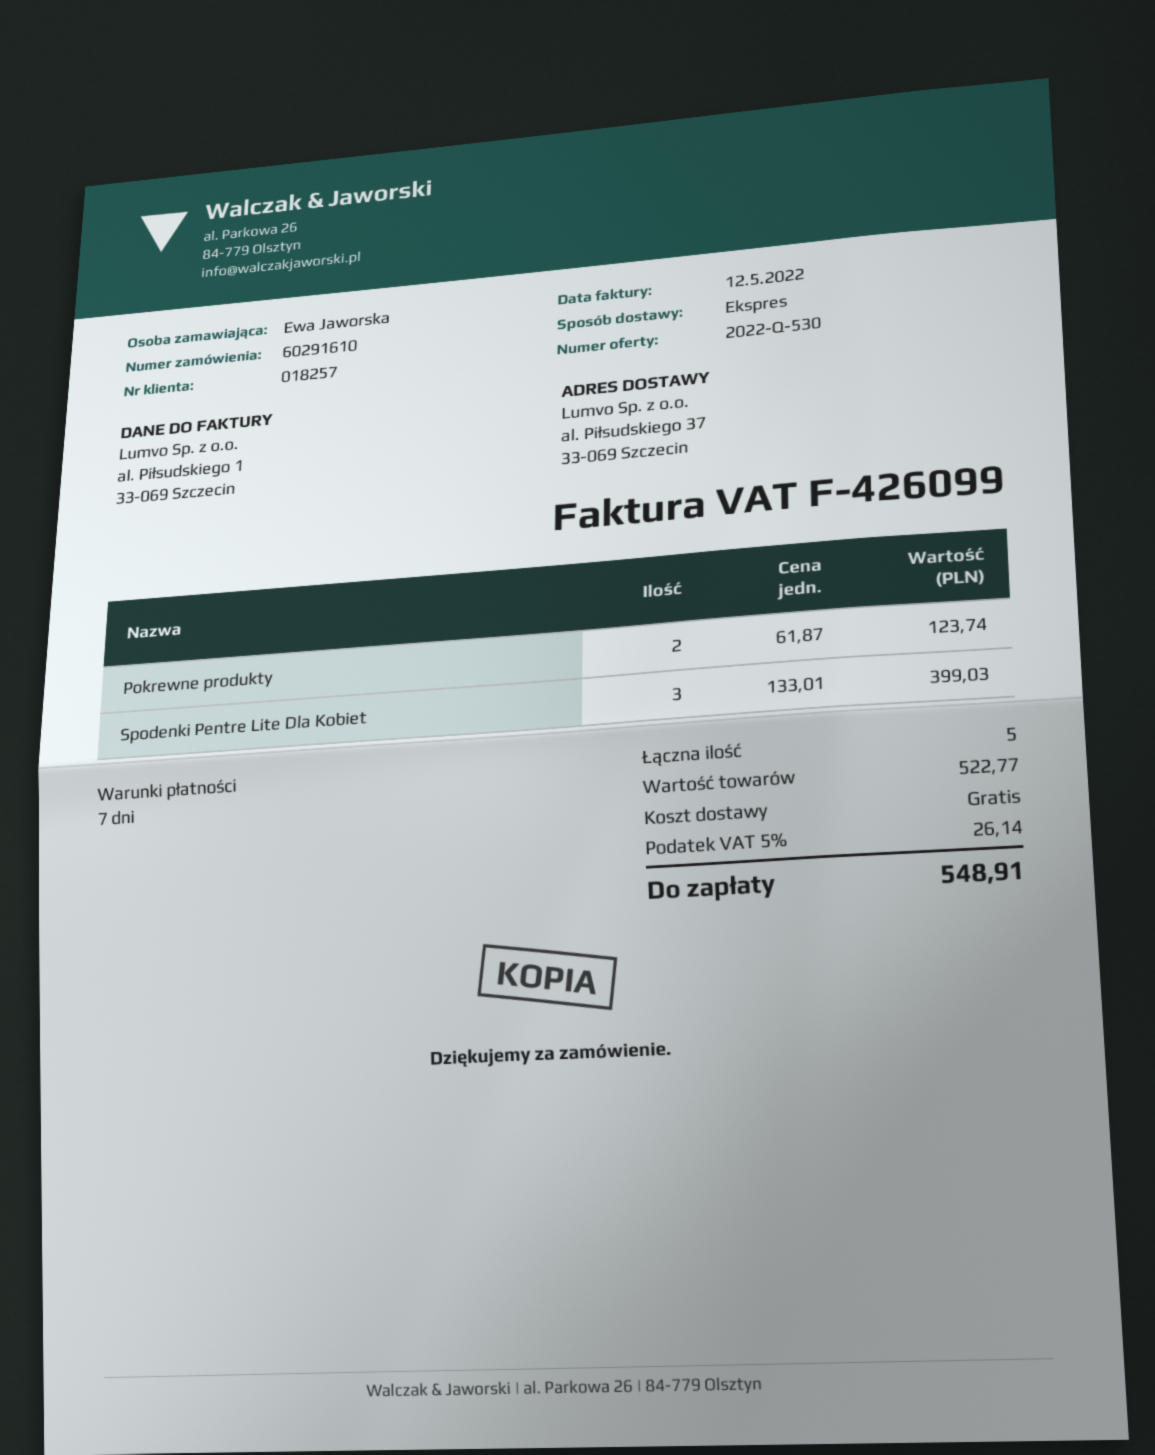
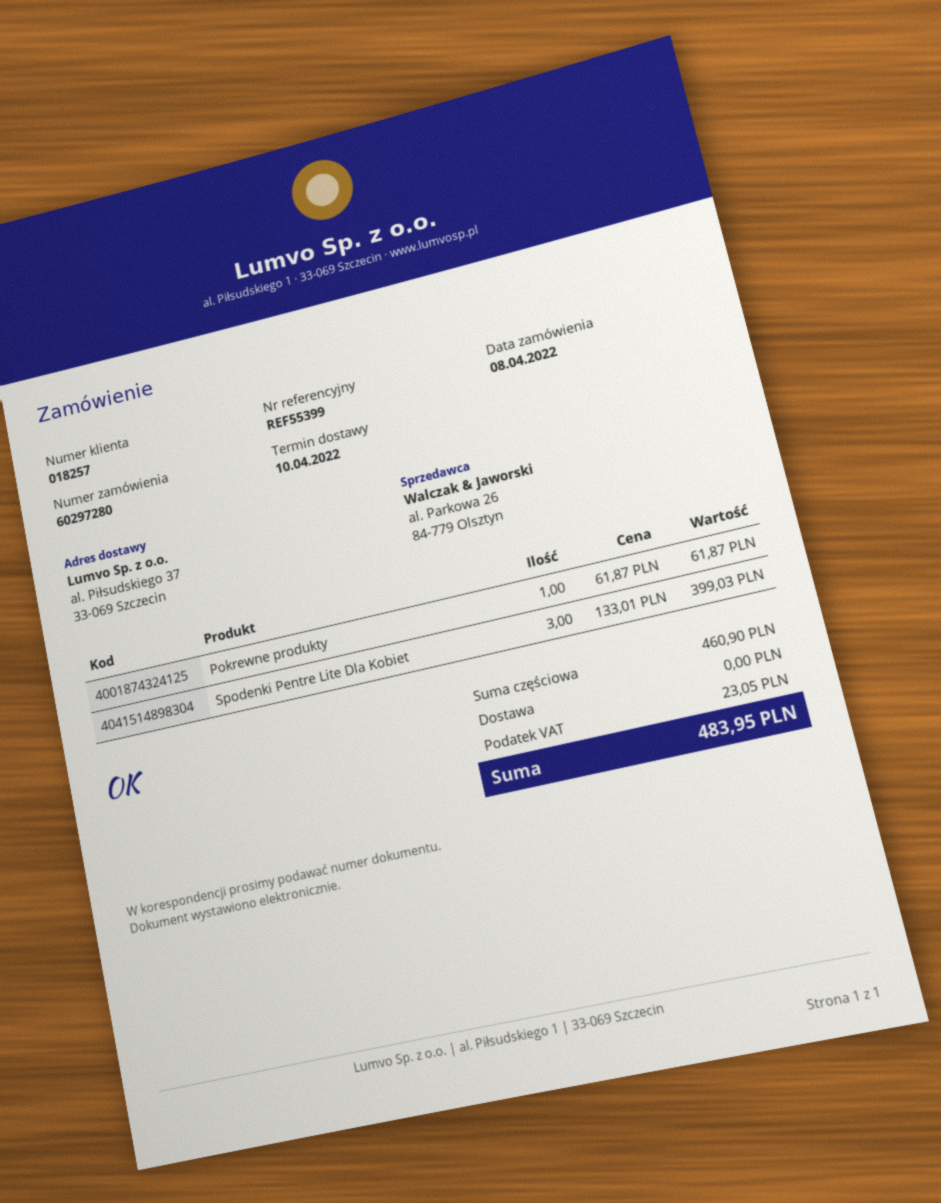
order number: 60291610 -> 60297280
Pokrewne produkty: 2 x 61.87 = 123.74 -> 1 x 61.87 = 61.87
subtotal: 522.77 -> 460.90
tax: 26.14 -> 23.05
total: 548.91 -> 483.95

